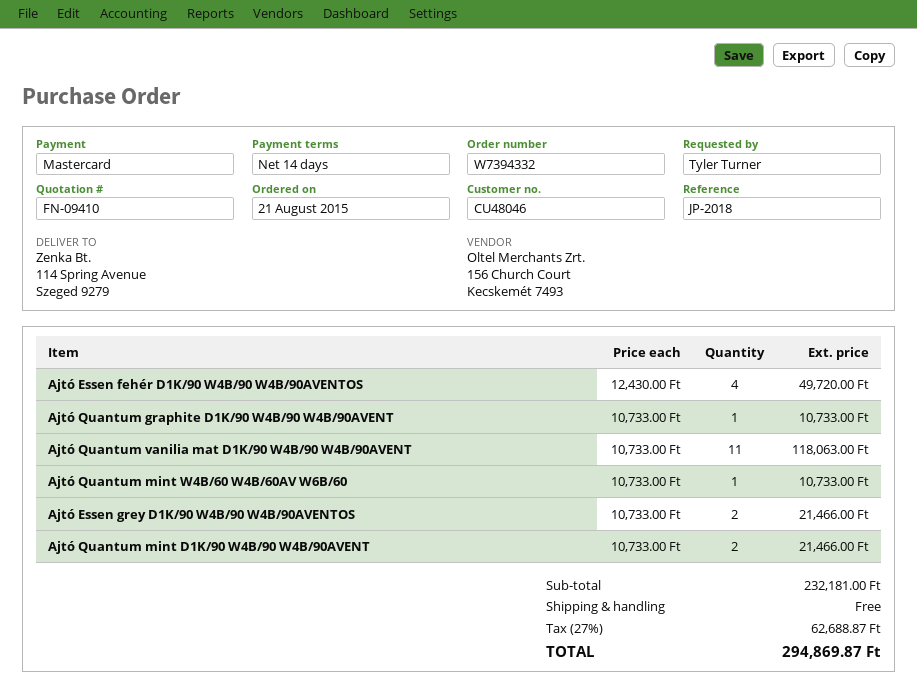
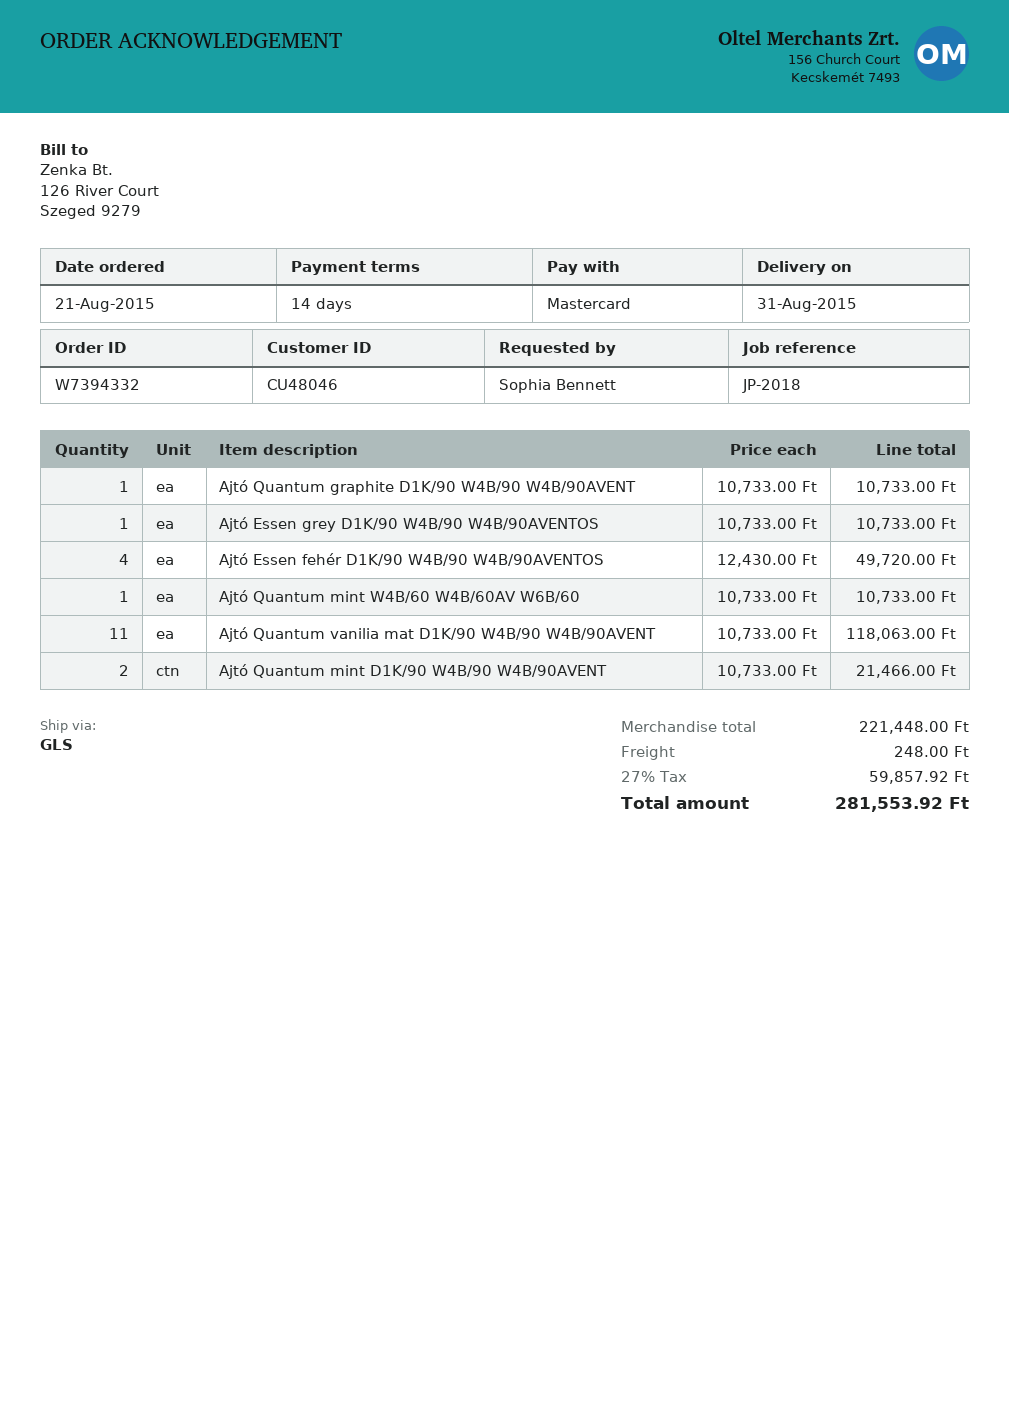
ordered by: Tyler Turner -> Sophia Bennett
Ajtó Essen grey D1K/90 W4B/90 W4B/90AVENTOS: 2 x 10733.00 = 21466.00 -> 1 x 10733.00 = 10733.00
subtotal: 232181.00 -> 221448.00
shipping: 0.00 -> 248.00
tax: 27% = 62688.87 -> 27% = 59857.92
total: 294869.87 -> 281553.92

